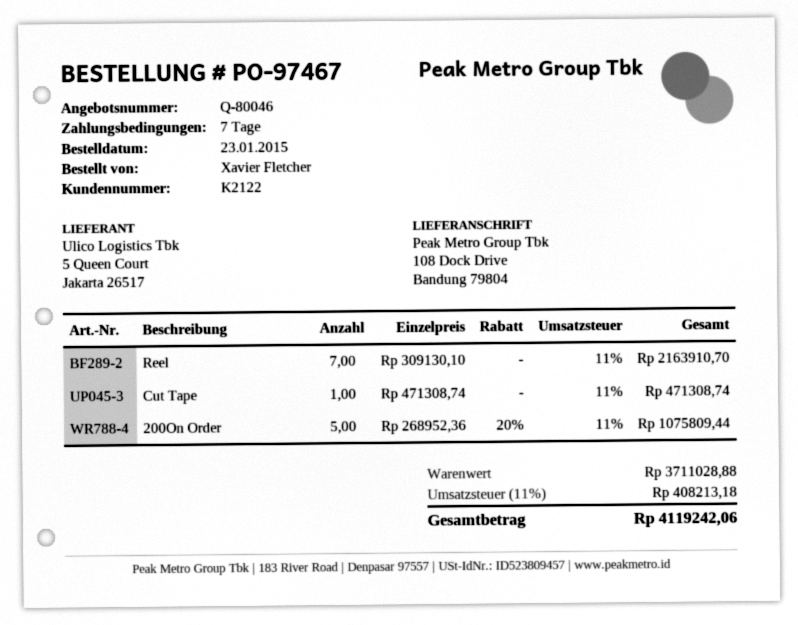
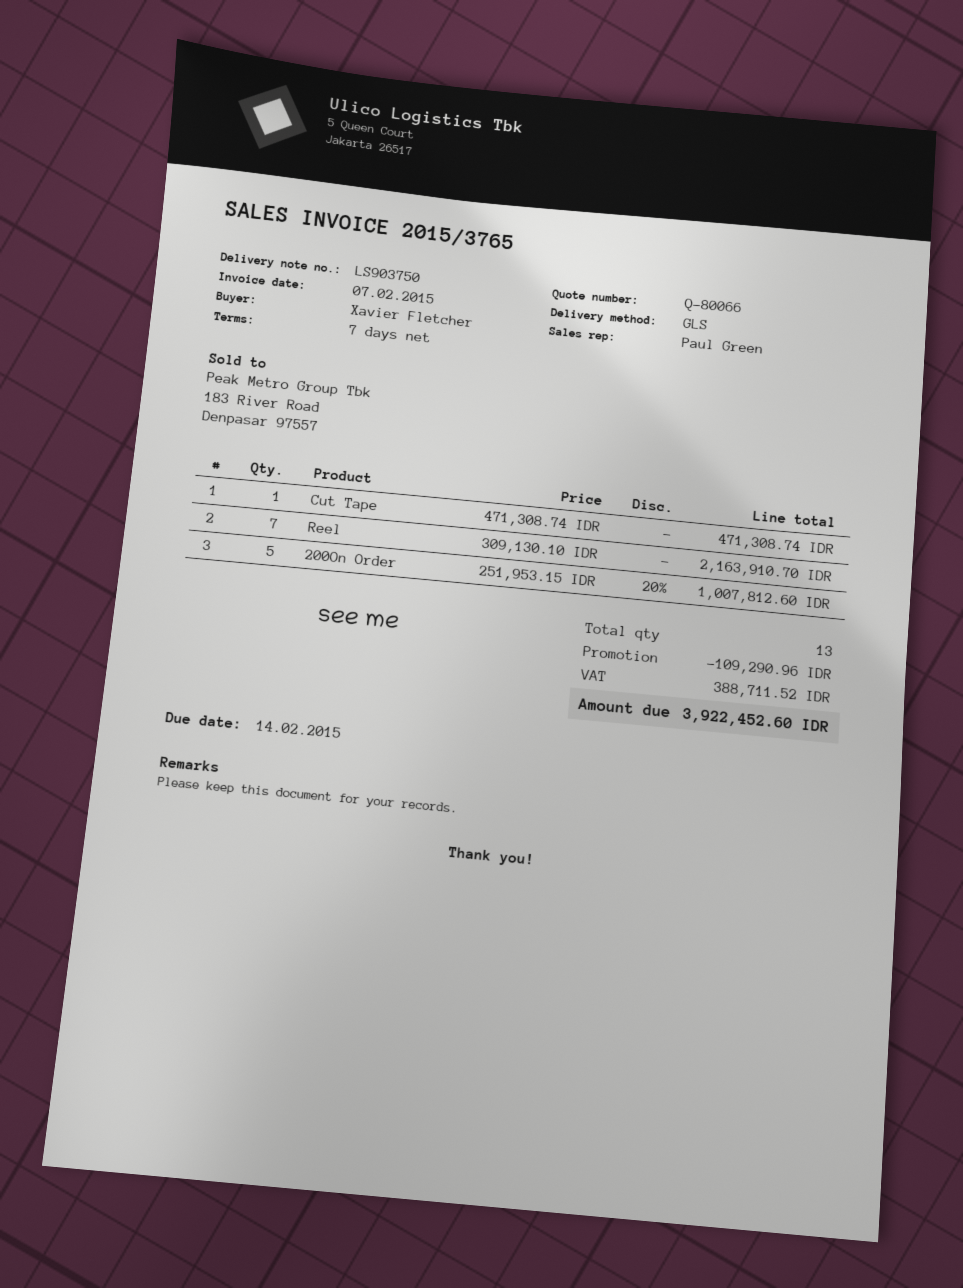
quote number: Q-80046 -> Q-80066
200On Order: 5 x 268952.36 - 20% = 1075809.44 -> 5 x 251953.15 - 20% = 1007812.60
discount: none -> 109290.96
tax: 408213.18 -> 388711.52
total: 4119242.06 -> 3922452.60

